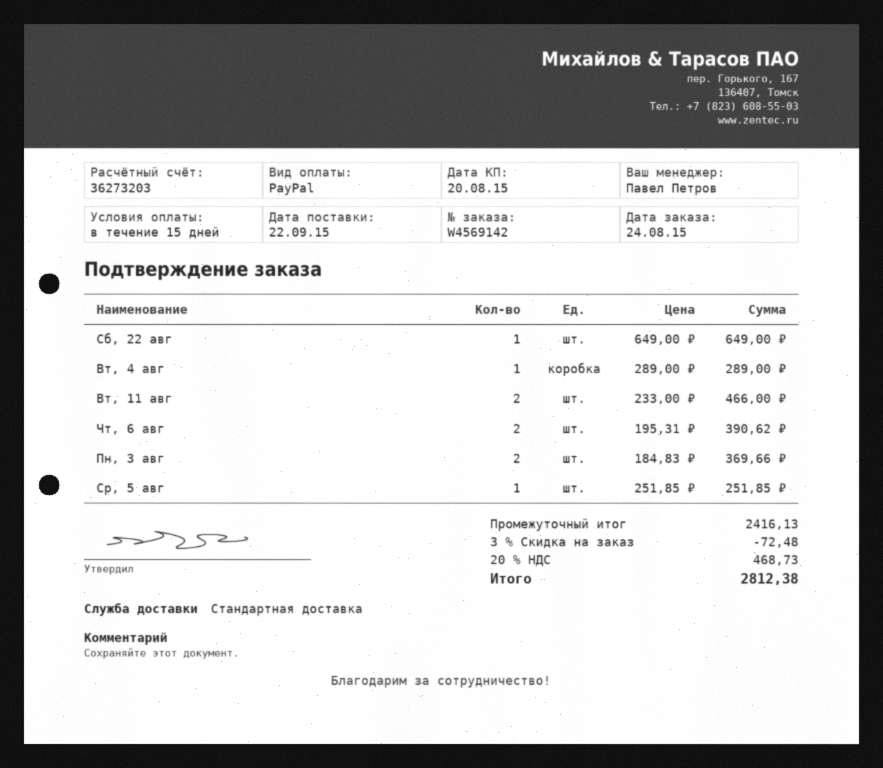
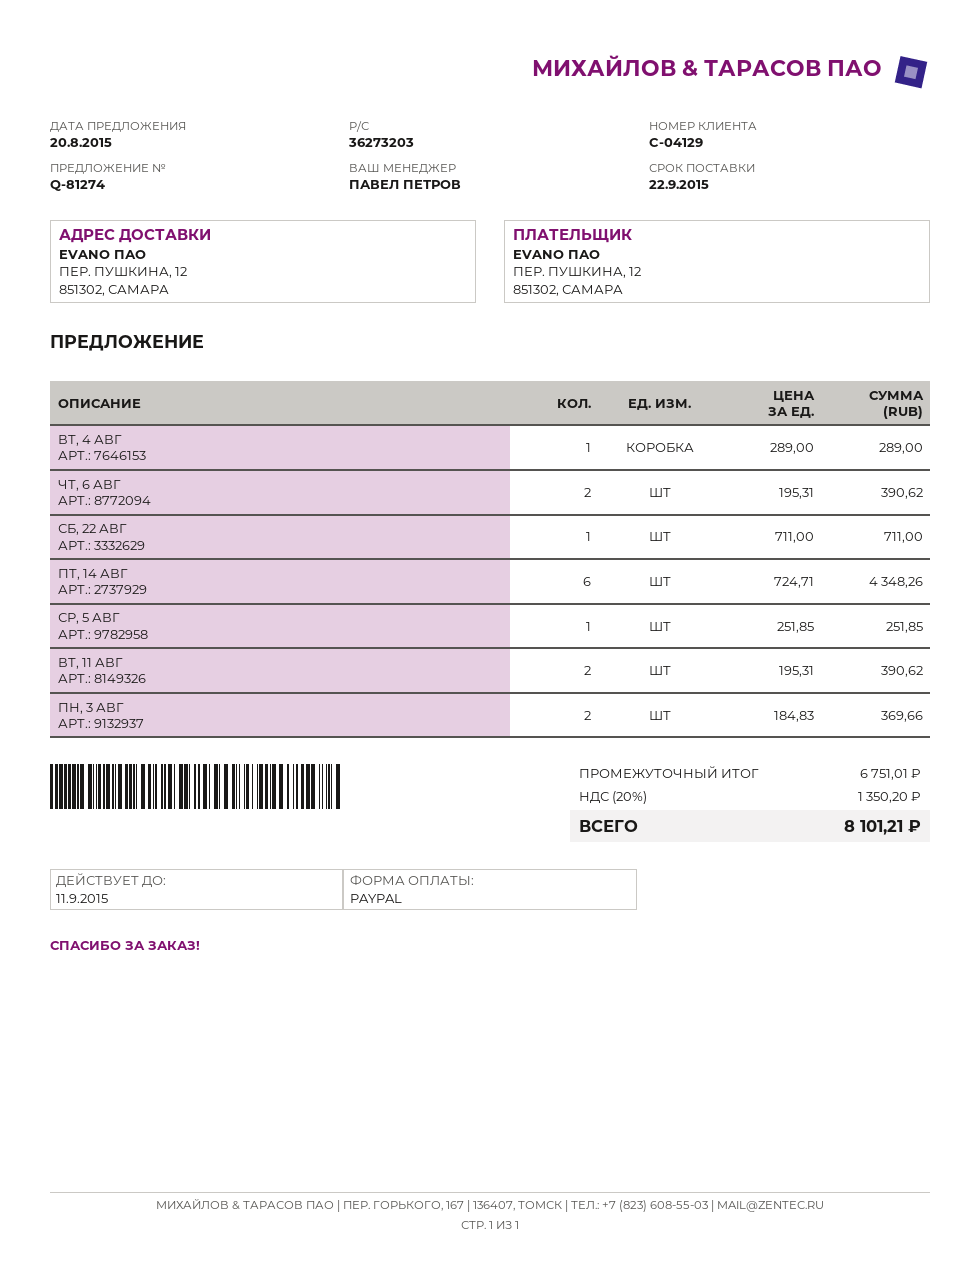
Сб, 22 авг: 1 x 649.00 = 649.00 -> 1 x 711.00 = 711.00
Вт, 11 авг: 2 x 233.00 = 466.00 -> 2 x 195.31 = 390.62
ПТ, 14 АВГ: none -> 6 x 724.71 = 4348.26
subtotal: 2416.13 -> 6751.01
discount: 3% = 72.48 -> none
tax: 20% = 468.73 -> 20% = 1350.20
total: 2812.38 -> 8101.21

